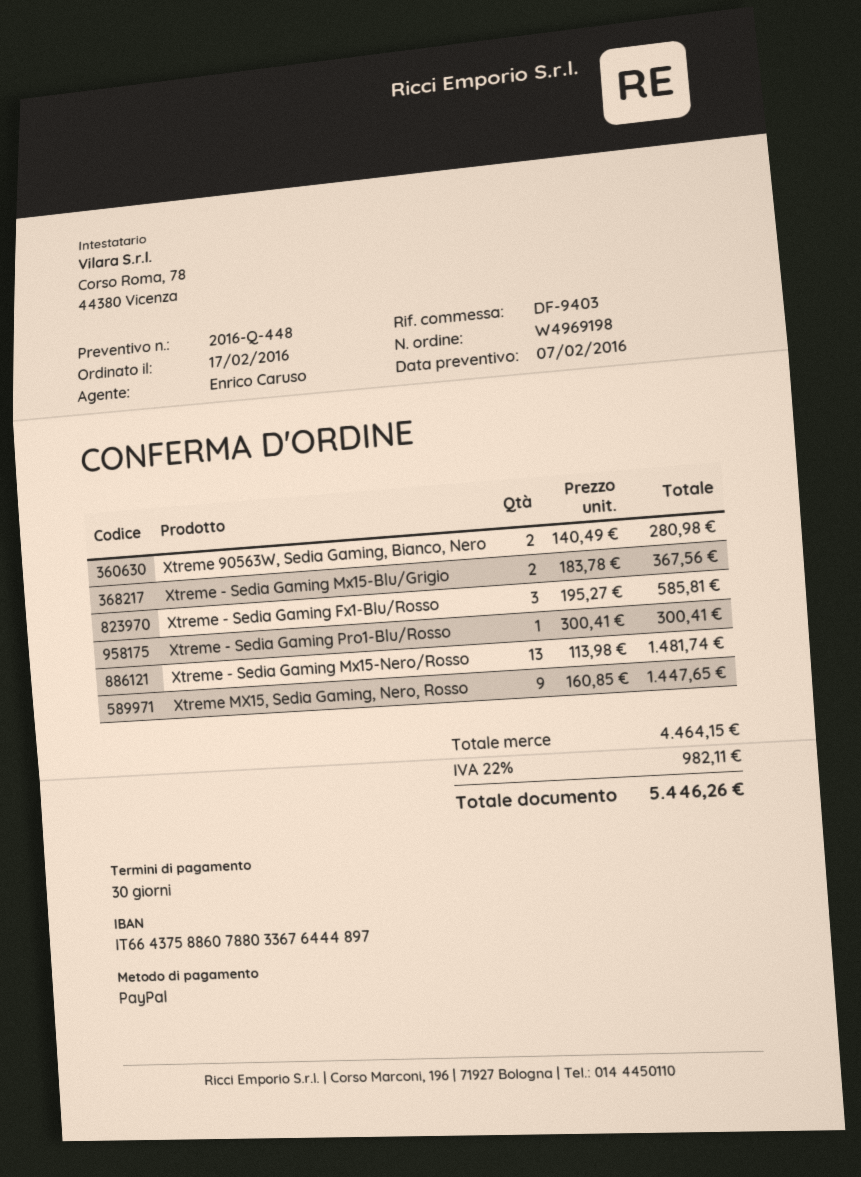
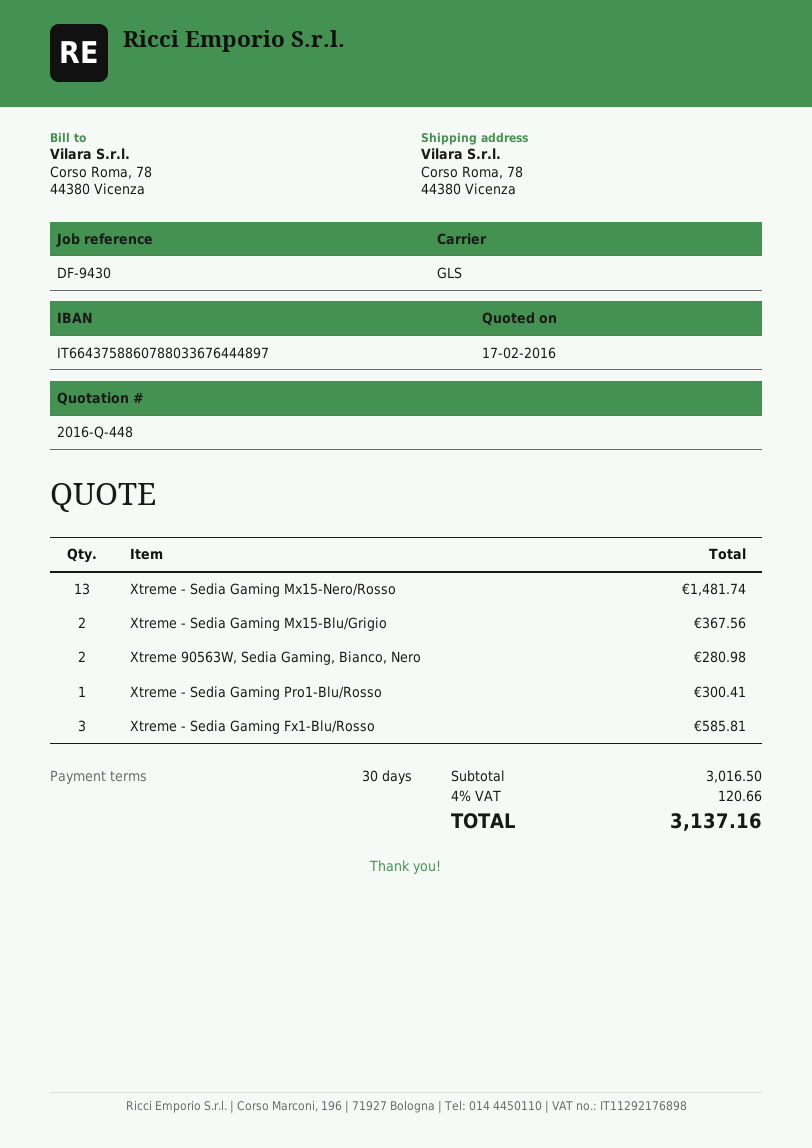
quote date: 2016-02-07 -> 2016-02-17
reference: DF-9403 -> DF-9430
Xtreme MX15, Sedia Gaming, Nero, Rosso: 9 for 1447.65 -> none
subtotal: 4464.15 -> 3016.50
tax: 22% = 982.11 -> 4% = 120.66
total: 5446.26 -> 3137.16

